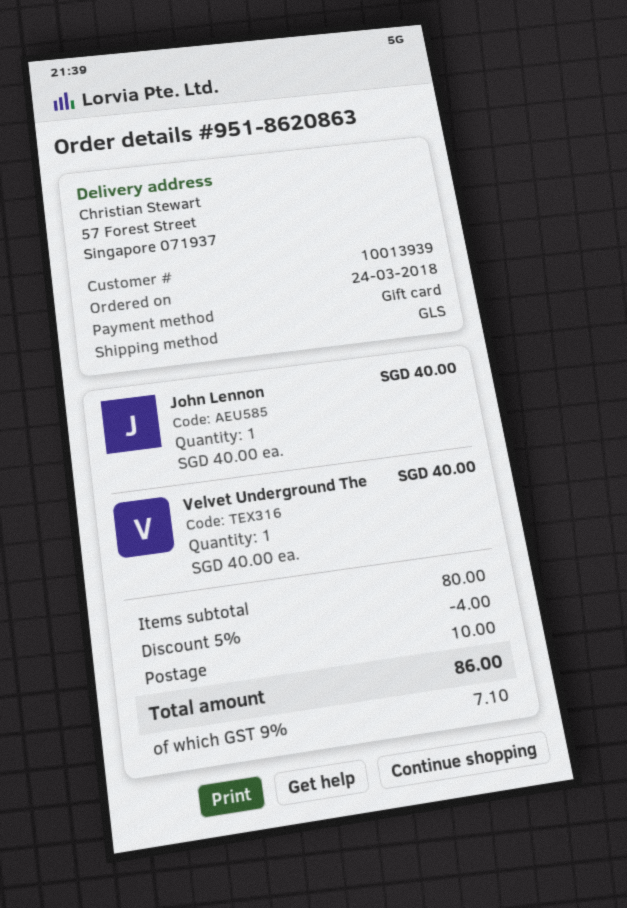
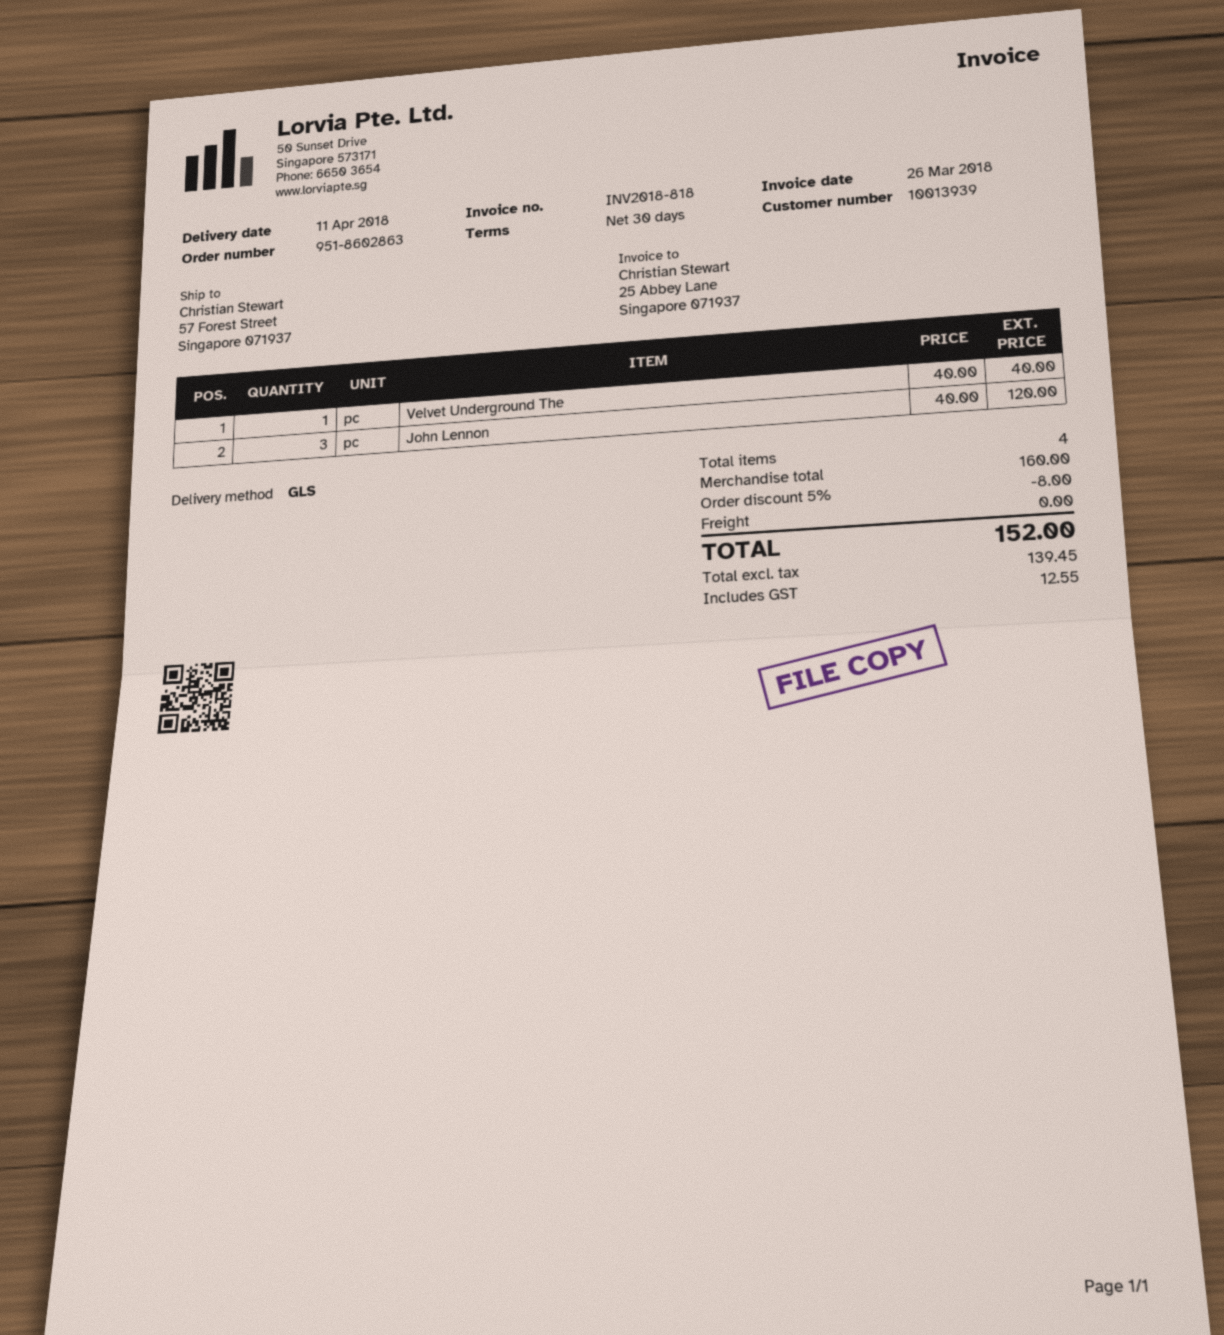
order number: 951-8620863 -> 951-8602863
John Lennon: 1 x 40.00 = 40.00 -> 3 x 40.00 = 120.00
subtotal: 80.00 -> 160.00
discount: 5% = 4.00 -> 5% = 8.00
shipping: 10.00 -> 0.00
tax: 7.10 -> 12.55
total: 86.00 -> 152.00

